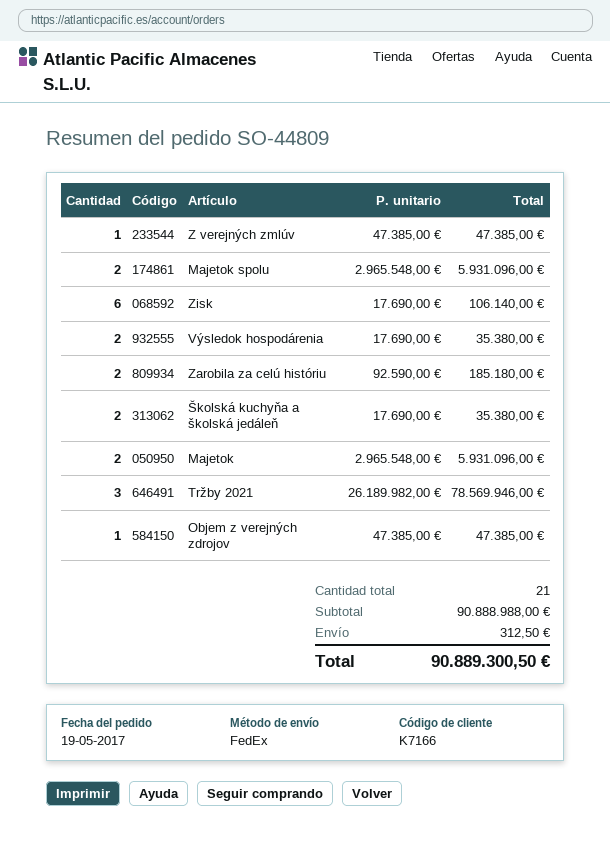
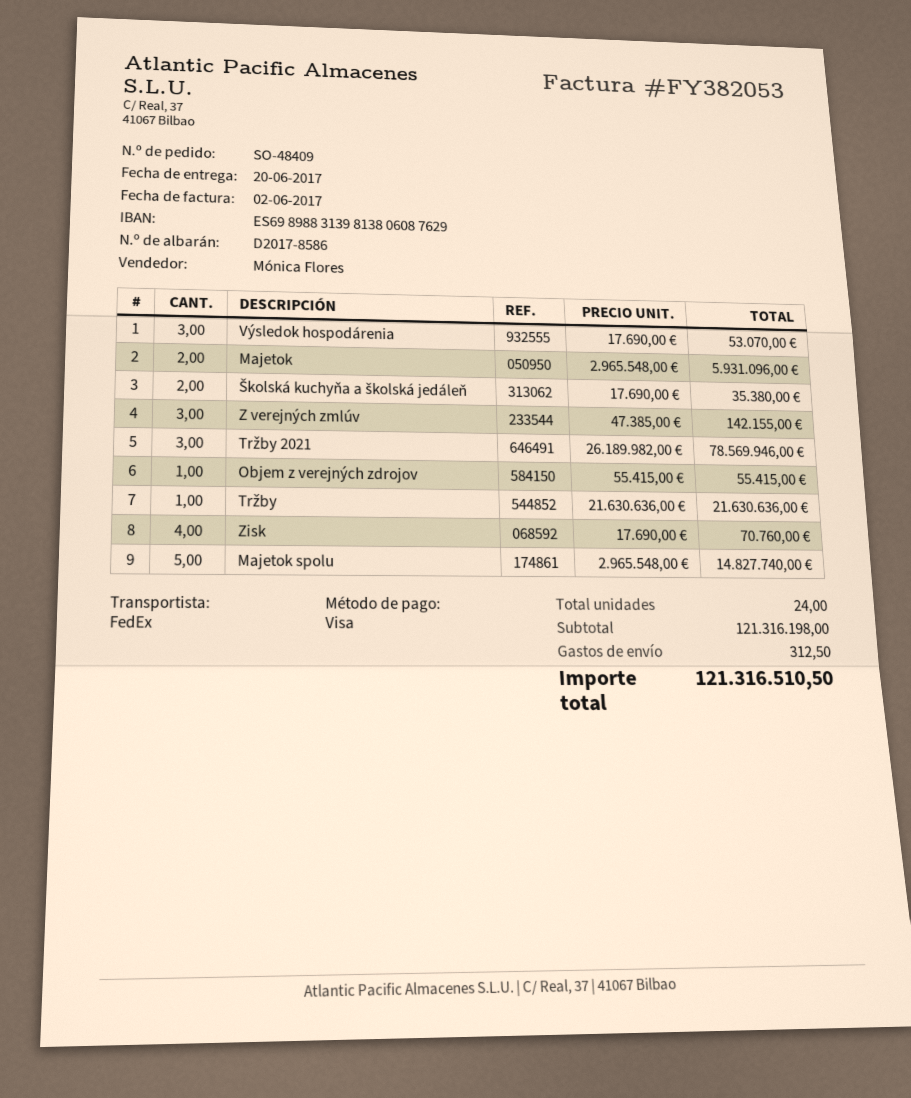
order number: SO-44809 -> SO-48409
Z verejných zmlúv: 1 x 47385.00 = 47385.00 -> 3 x 47385.00 = 142155.00
Majetok spolu: 2 x 2965548.00 = 5931096.00 -> 5 x 2965548.00 = 14827740.00
Zisk: 6 x 17690.00 = 106140.00 -> 4 x 17690.00 = 70760.00
Výsledok hospodárenia: 2 x 17690.00 = 35380.00 -> 3 x 17690.00 = 53070.00
Zarobila za celú históriu: 2 x 92590.00 = 185180.00 -> none
Objem z verejných zdrojov: 1 x 47385.00 = 47385.00 -> 1 x 55415.00 = 55415.00
Tržby: none -> 1 x 21630636.00 = 21630636.00
total quantity: 21 -> 24
subtotal: 90888988.00 -> 121316198.00
total: 90889300.50 -> 121316510.50

